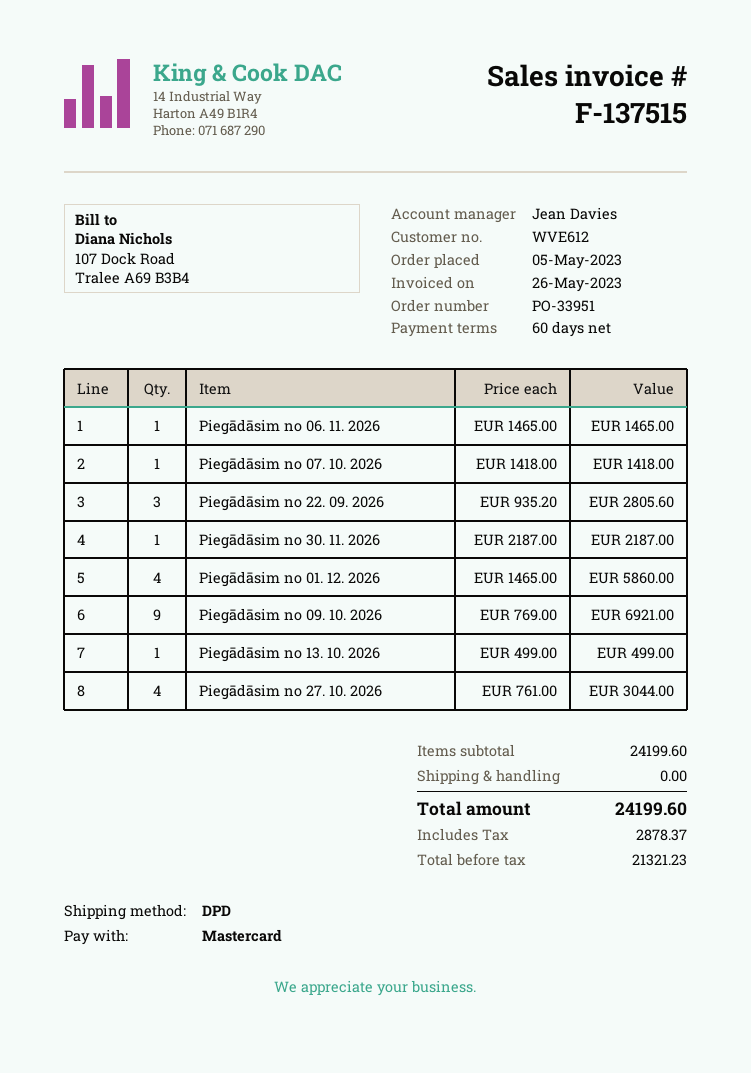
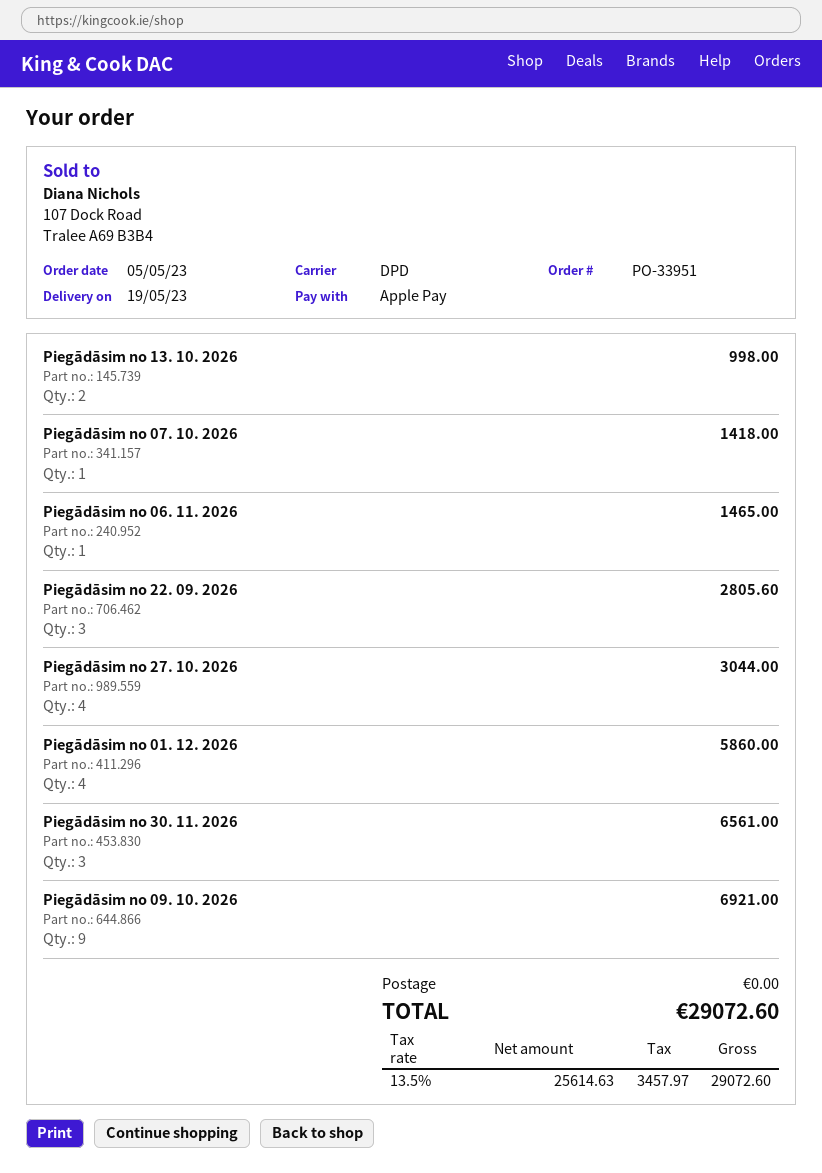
payment method: Mastercard -> Apple Pay
Piegādāsim no 30. 11. 2026: 1 for 2187.00 -> 3 for 6561.00
Piegādāsim no 13. 10. 2026: 1 for 499.00 -> 2 for 998.00
net: 21321.23 -> 25614.63
tax: 2878.37 -> 3457.97
total: 24199.60 -> 29072.60

